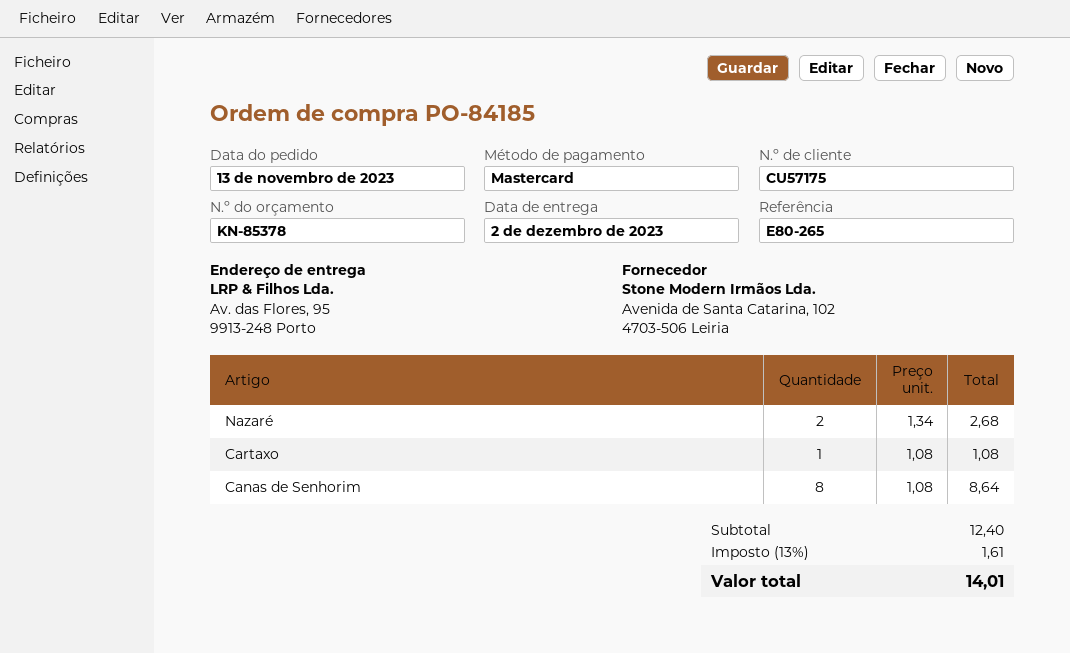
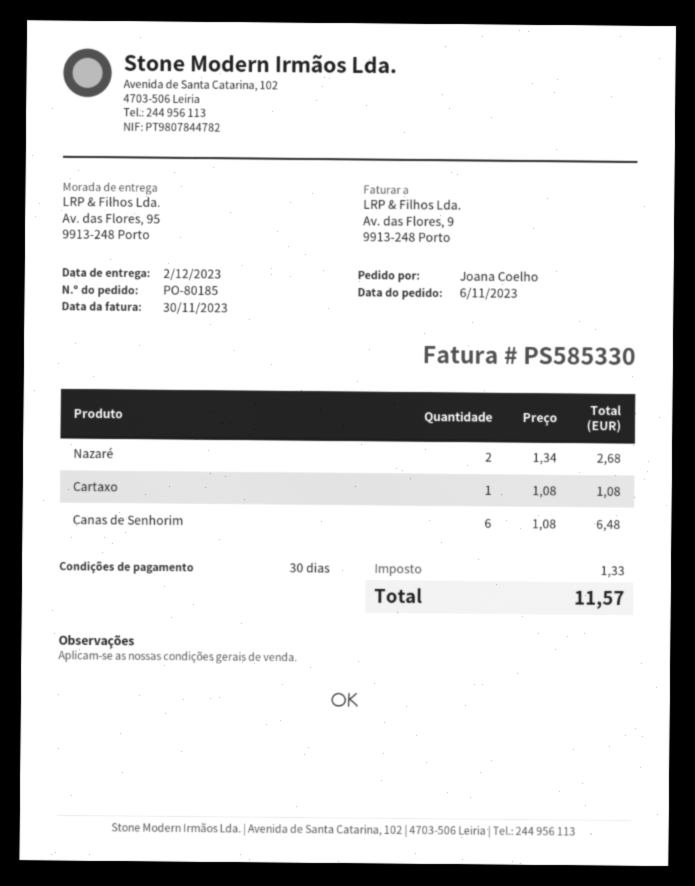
order number: PO-84185 -> PO-80185
order date: 2023-11-13 -> 2023-11-06
Canas de Senhorim: 8 x 1.08 = 8.64 -> 6 x 1.08 = 6.48
tax: 1.61 -> 1.33
total: 14.01 -> 11.57

